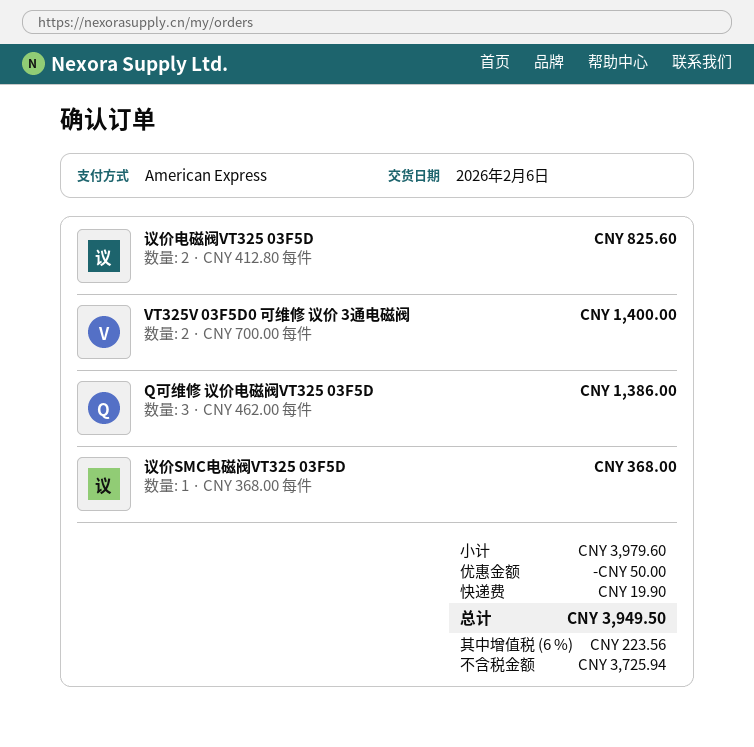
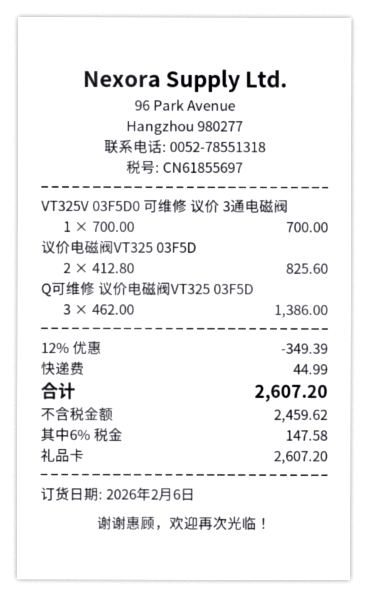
payment method: American Express -> gift card
VT325V 03F5D0 可维修 议价 3通电磁阀: 2 x 700.00 = 1400.00 -> 1 x 700.00 = 700.00
议价SMC电磁阀VT325 03F5D: 1 x 368.00 = 368.00 -> none
discount: 50.00 -> 349.39
shipping: 19.90 -> 44.99
net: 3725.94 -> 2459.62
tax: 6% = 223.56 -> 6% = 147.58
total: 3949.50 -> 2607.20

